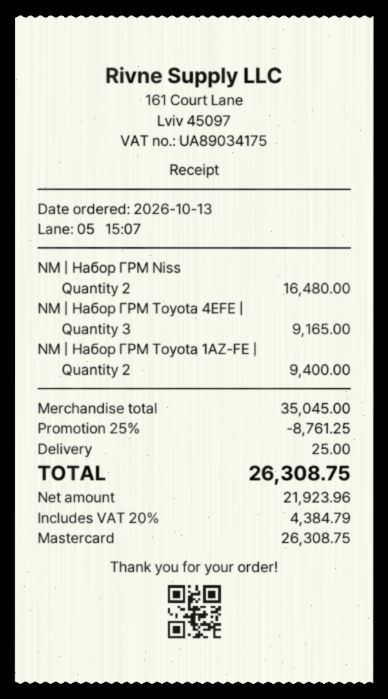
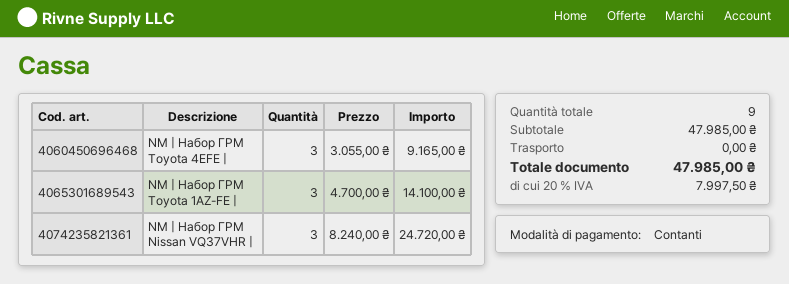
payment method: Mastercard -> cash
NM | Набор ГРМ Niss: 2 for 16480.00 -> 3 for 24720.00
NM | Набор ГРМ Toyota 1AZ-FE |: 2 for 9400.00 -> 3 for 14100.00
subtotal: 35045.00 -> 47985.00
discount: 25% = 8761.25 -> none
shipping: 25.00 -> 0.00
tax: 20% = 4384.79 -> 20% = 7997.50
total: 26308.75 -> 47985.00

